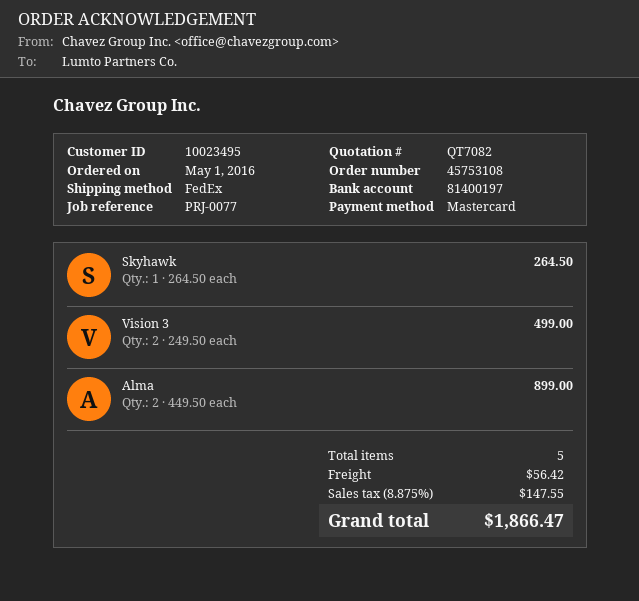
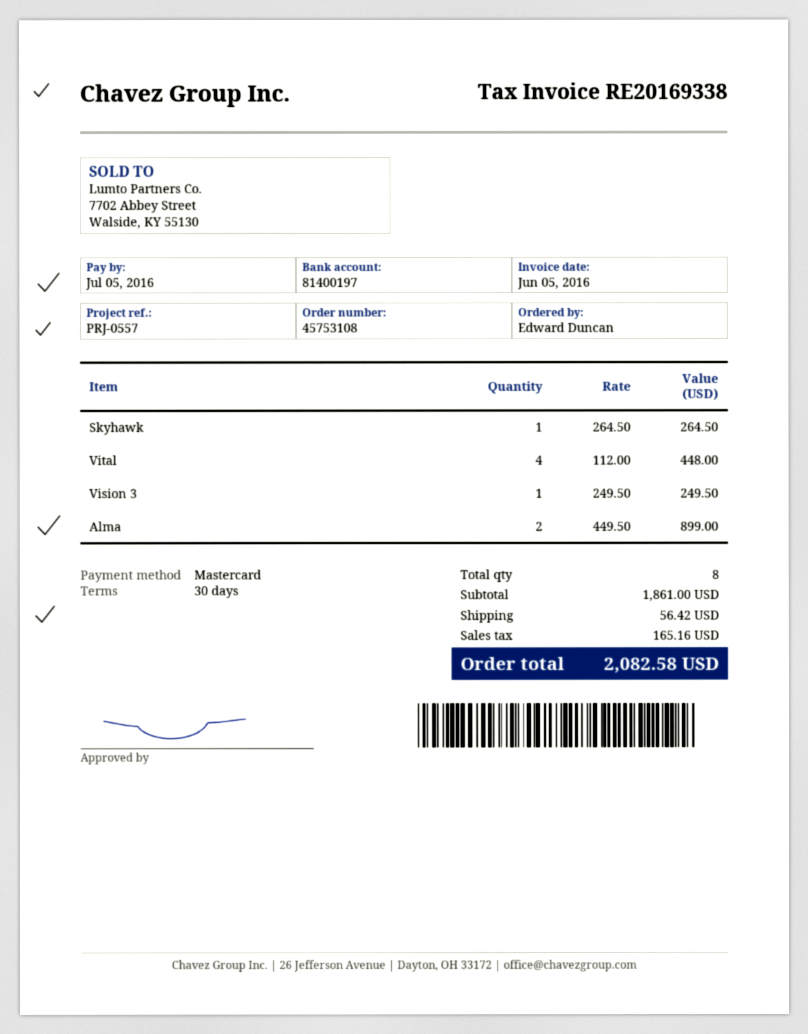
reference: PRJ-0077 -> PRJ-0557
Vision 3: 2 x 249.50 = 499.00 -> 1 x 249.50 = 249.50
Vital: none -> 4 x 112.00 = 448.00
total quantity: 5 -> 8
tax: 147.55 -> 165.16
total: 1866.47 -> 2082.58

